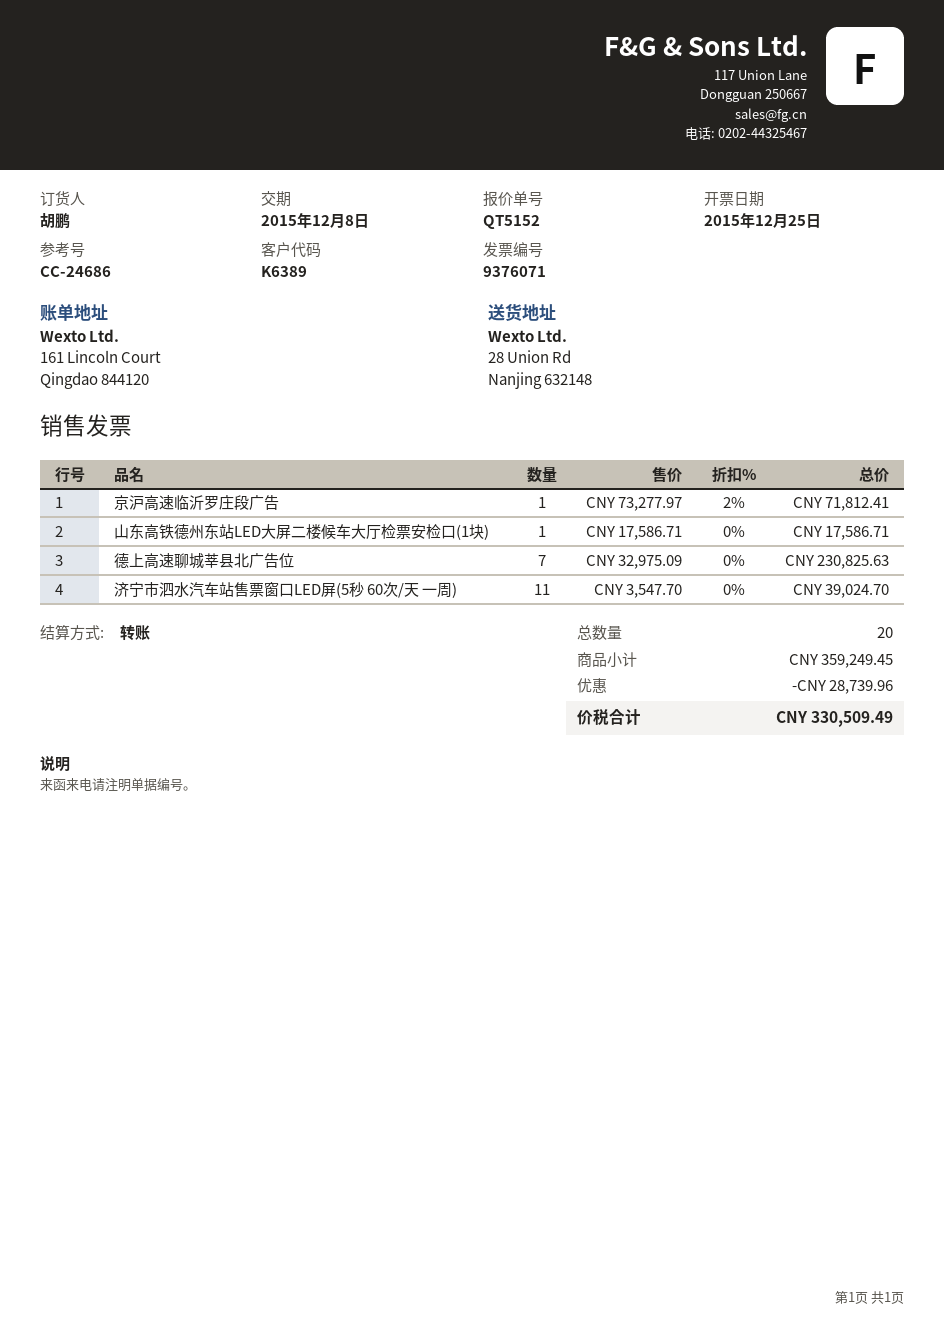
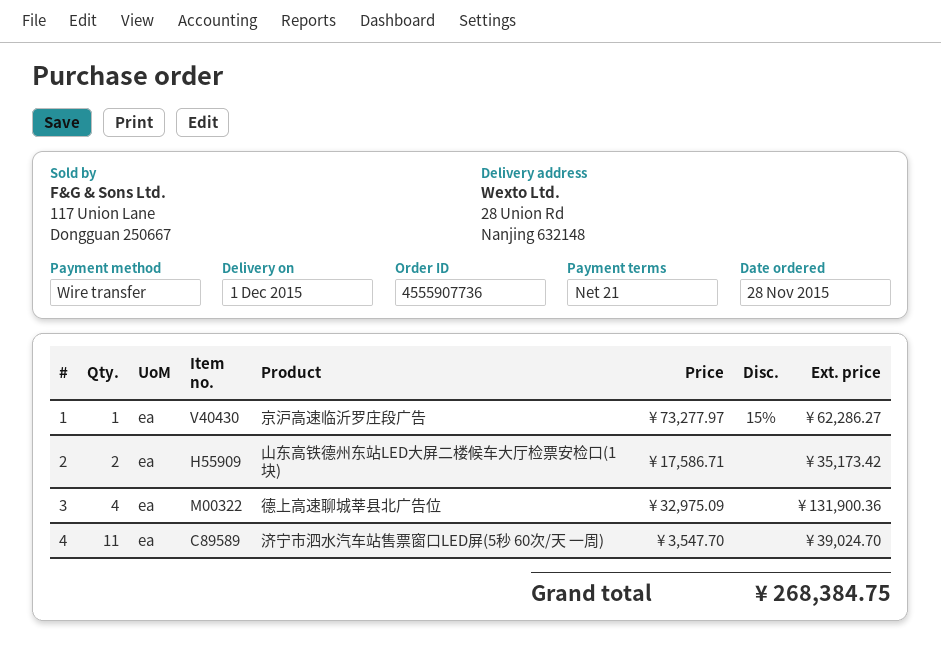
delivery date: 2015-12-08 -> 2015-12-01
京沪高速临沂罗庄段广告: 1 x 73277.97 - 2% = 71812.41 -> 1 x 73277.97 - 15% = 62286.27
山东高铁德州东站LED大屏二楼候车大厅检票安检口(1块): 1 x 17586.71 = 17586.71 -> 2 x 17586.71 = 35173.42
德上高速聊城莘县北广告位: 7 x 32975.09 = 230825.63 -> 4 x 32975.09 = 131900.36
discount: 28739.96 -> none
total: 330509.49 -> 268384.75

